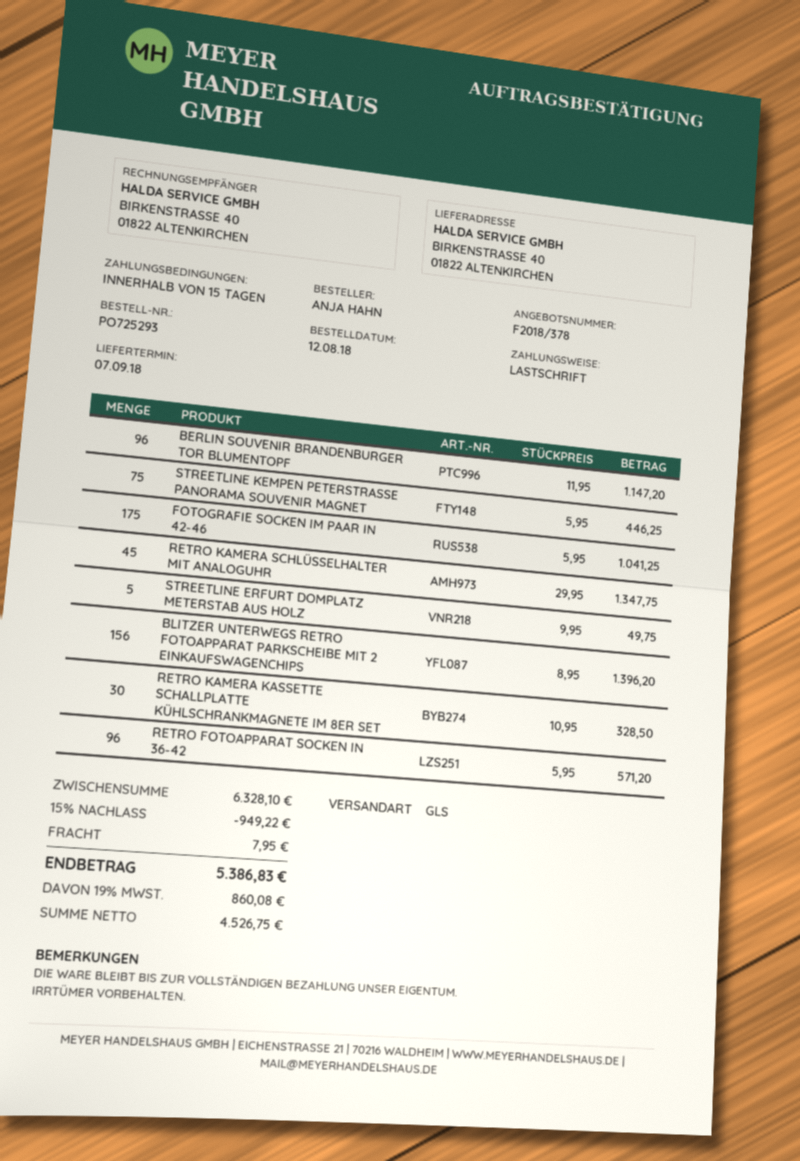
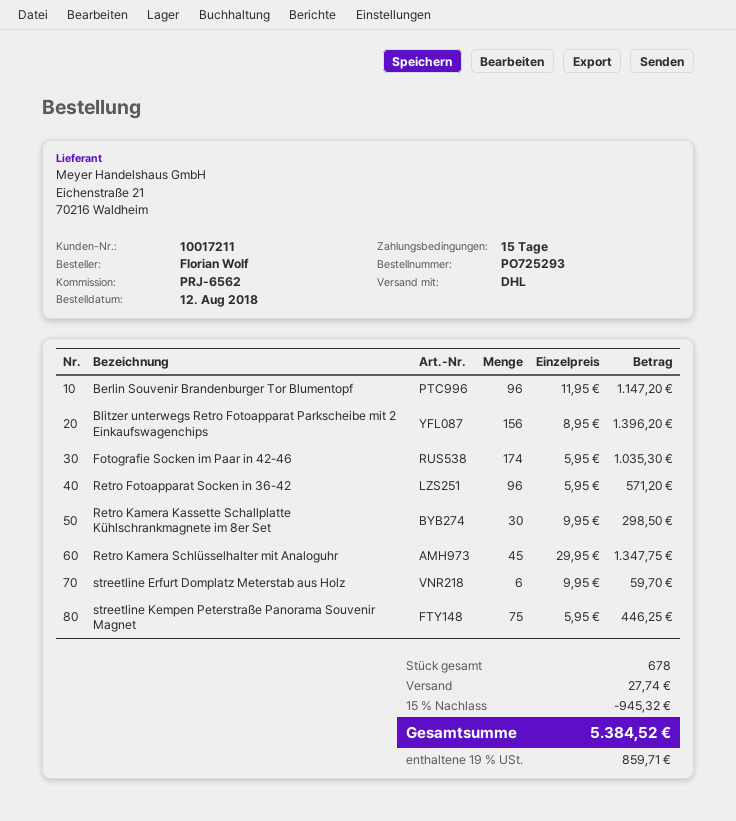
ordered by: ANJA HAHN -> Florian Wolf
shipping method: GLS -> DHL
FOTOGRAFIE SOCKEN IM PAAR IN 42-46: 175 x 5.95 = 1041.25 -> 174 x 5.95 = 1035.30
STREETLINE ERFURT DOMPLATZ METERSTAB AUS HOLZ: 5 x 9.95 = 49.75 -> 6 x 9.95 = 59.70
RETRO KAMERA KASSETTE SCHALLPLATTE KÜHLSCHRANKMAGNETE IM 8ER SET: 30 x 10.95 = 328.50 -> 30 x 9.95 = 298.50
discount: 15% = 949.22 -> 15% = 945.32
shipping: 7.95 -> 27.74
tax: 19% = 860.08 -> 19% = 859.71
total: 5386.83 -> 5384.52

